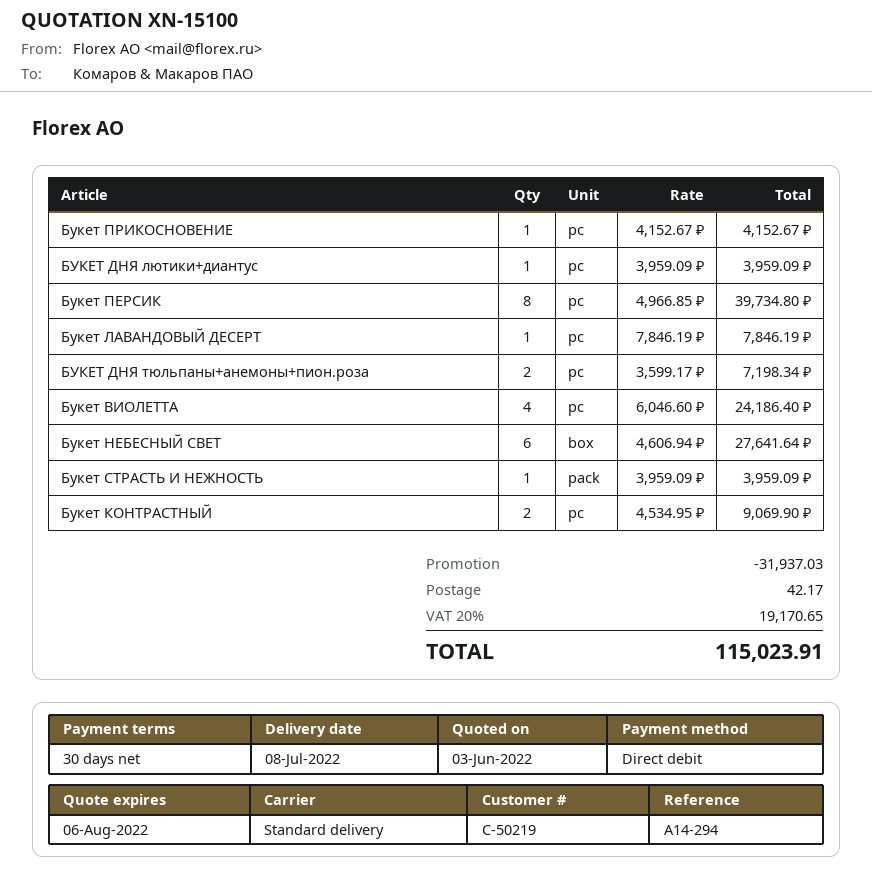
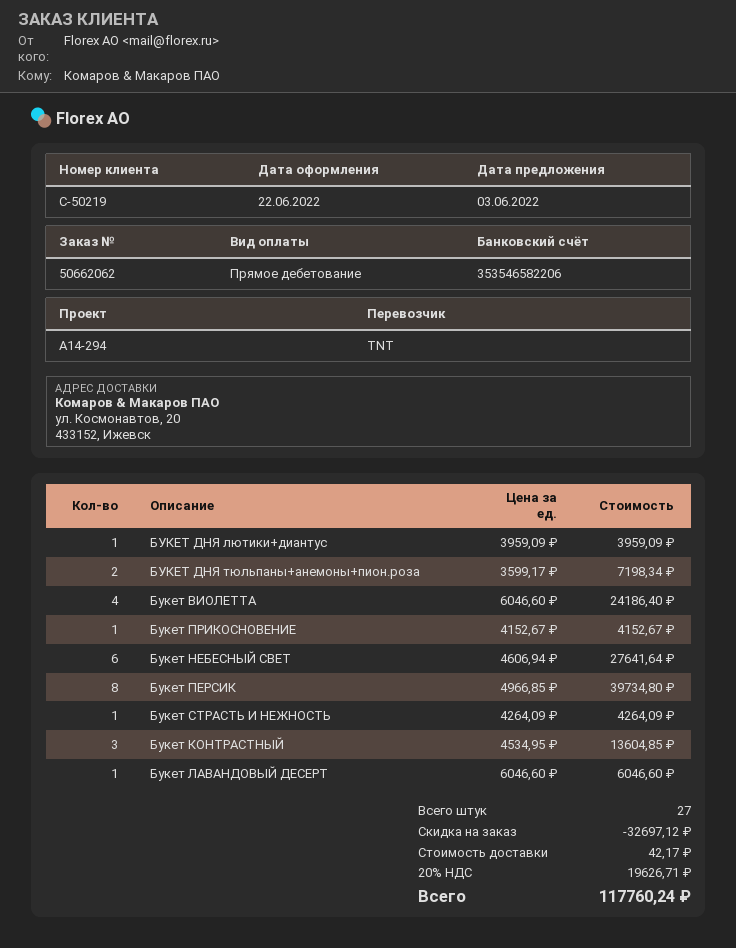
shipping method: standard -> TNT
Букет ЛАВАНДОВЫЙ ДЕСЕРТ: 1 x 7846.19 = 7846.19 -> 1 x 6046.60 = 6046.60
Букет СТРАСТЬ И НЕЖНОСТЬ: 1 x 3959.09 = 3959.09 -> 1 x 4264.09 = 4264.09
Букет КОНТРАСТНЫЙ: 2 x 4534.95 = 9069.90 -> 3 x 4534.95 = 13604.85
discount: 31937.03 -> 32697.12
tax: 20% = 19170.65 -> 20% = 19626.71
total: 115023.91 -> 117760.24

